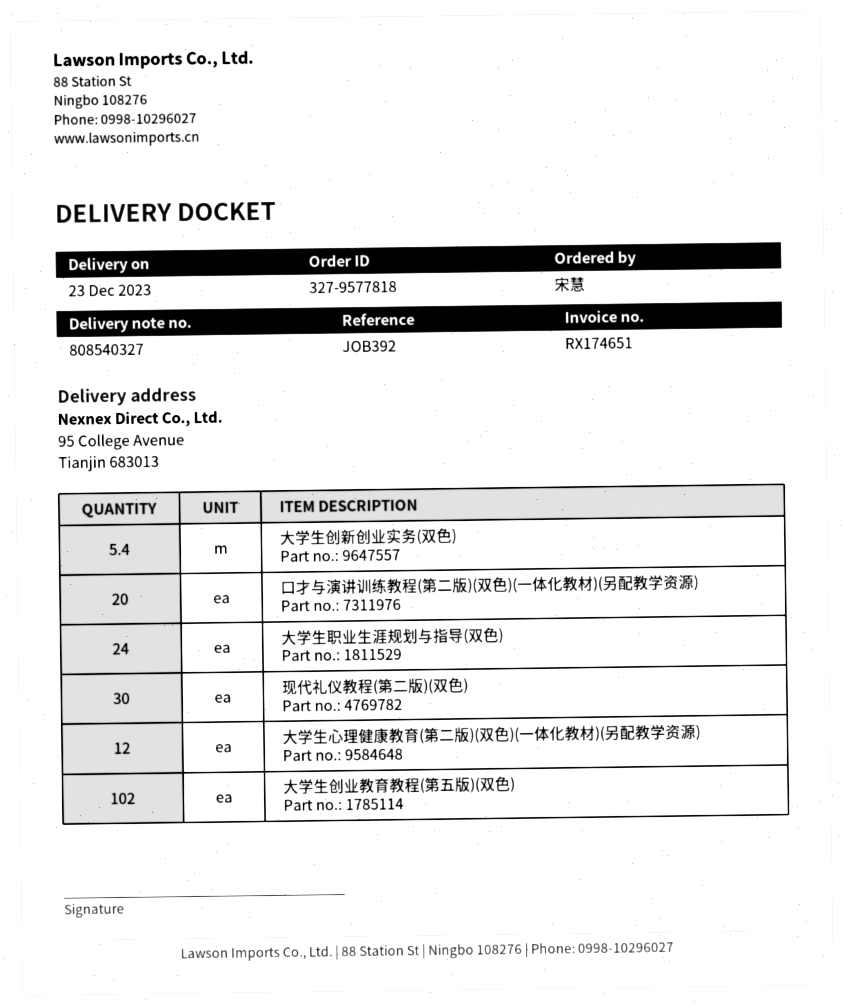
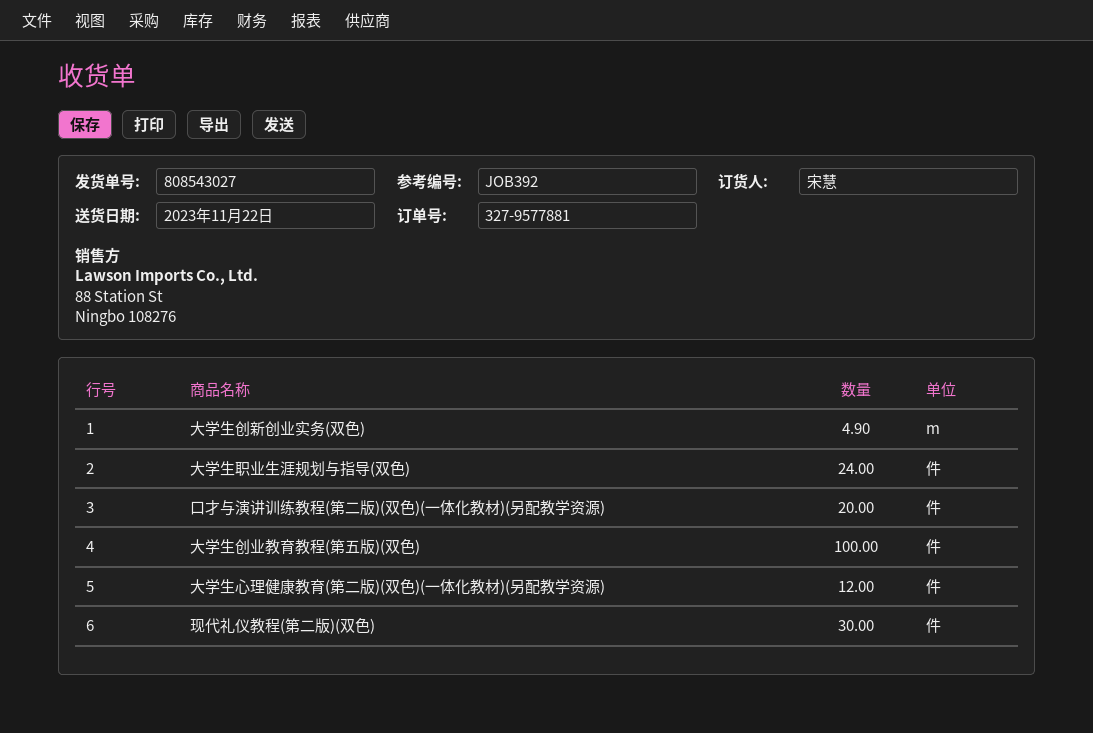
order number: 327-9577818 -> 327-9577881
delivery note number: 808540327 -> 808543027
delivery date: 2023-12-23 -> 2023-11-22
大学生创新创业实务(双色): 5.4 -> 4.9
大学生创业教育教程(第五版)(双色): 102 -> 100

